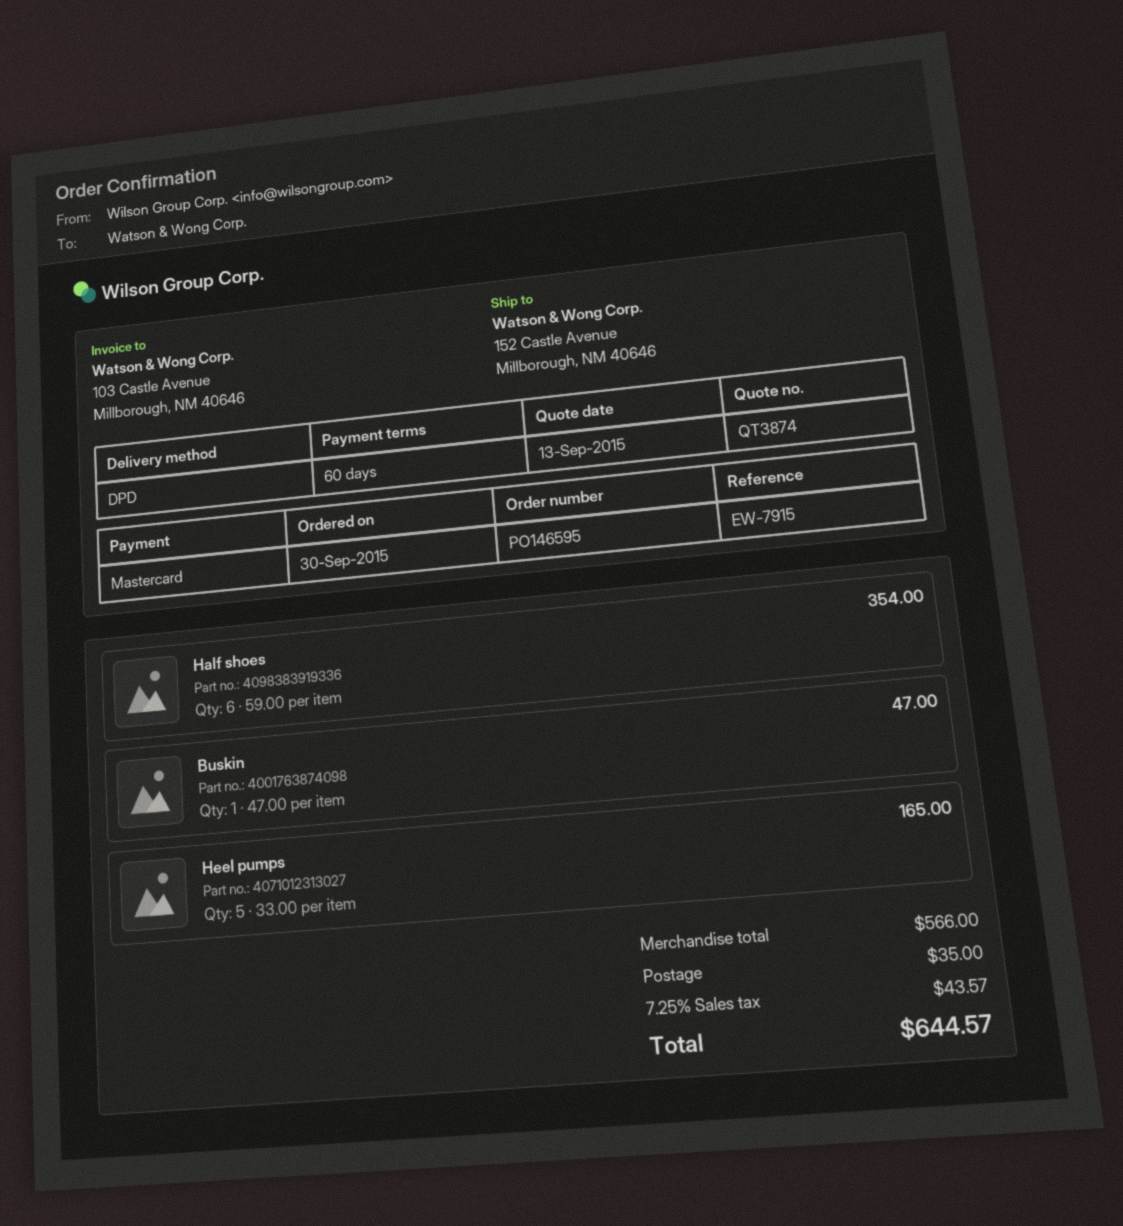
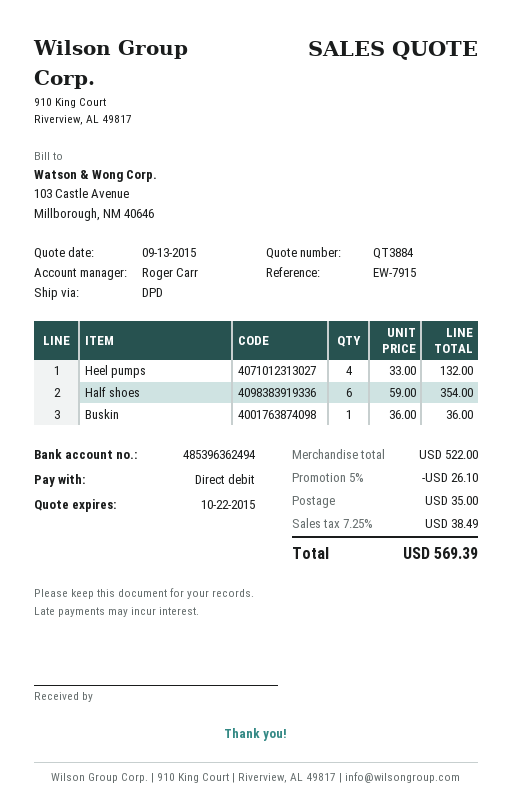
quote number: QT3874 -> QT3884
payment method: Mastercard -> direct debit
Buskin: 1 x 47.00 = 47.00 -> 1 x 36.00 = 36.00
Heel pumps: 5 x 33.00 = 165.00 -> 4 x 33.00 = 132.00
subtotal: 566.00 -> 522.00
discount: none -> 5% = 26.10
tax: 7.25% = 43.57 -> 7.25% = 38.49
total: 644.57 -> 569.39

